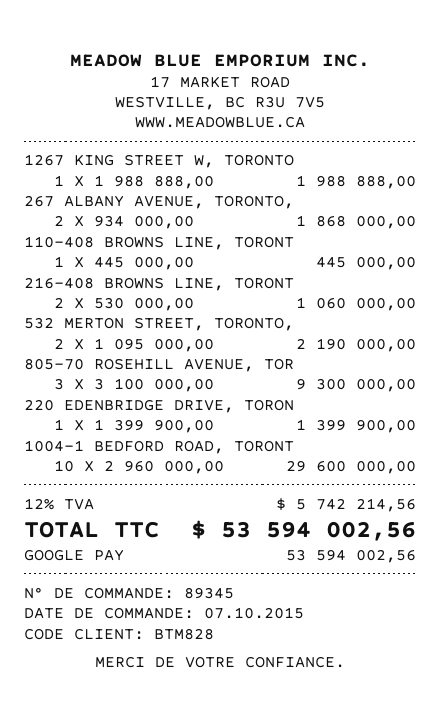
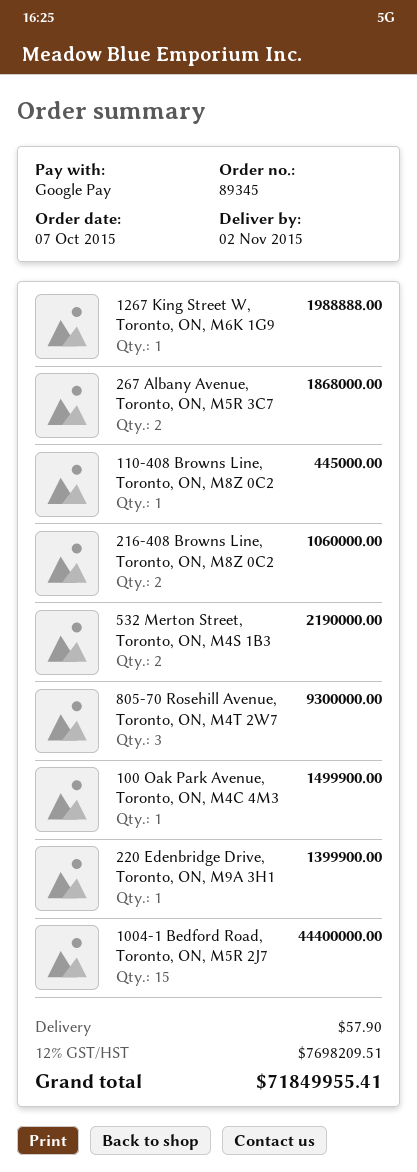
1004-1 BEDFORD ROAD, TORONT: 10 for 29600000.00 -> 15 for 44400000.00
100 Oak Park Avenue, Toronto, ON, M4C 4M3: none -> 1 for 1499900.00
shipping: none -> 57.90
tax: 12% = 5742214.56 -> 12% = 7698209.51
total: 53594002.56 -> 71849955.41

